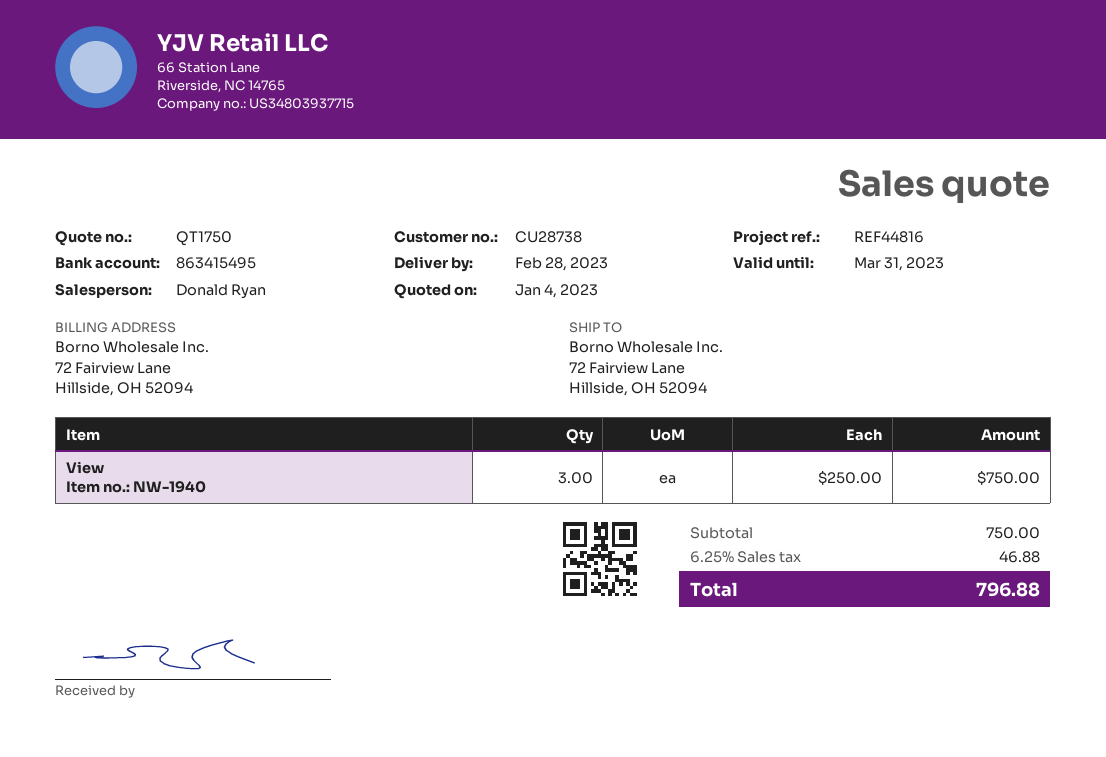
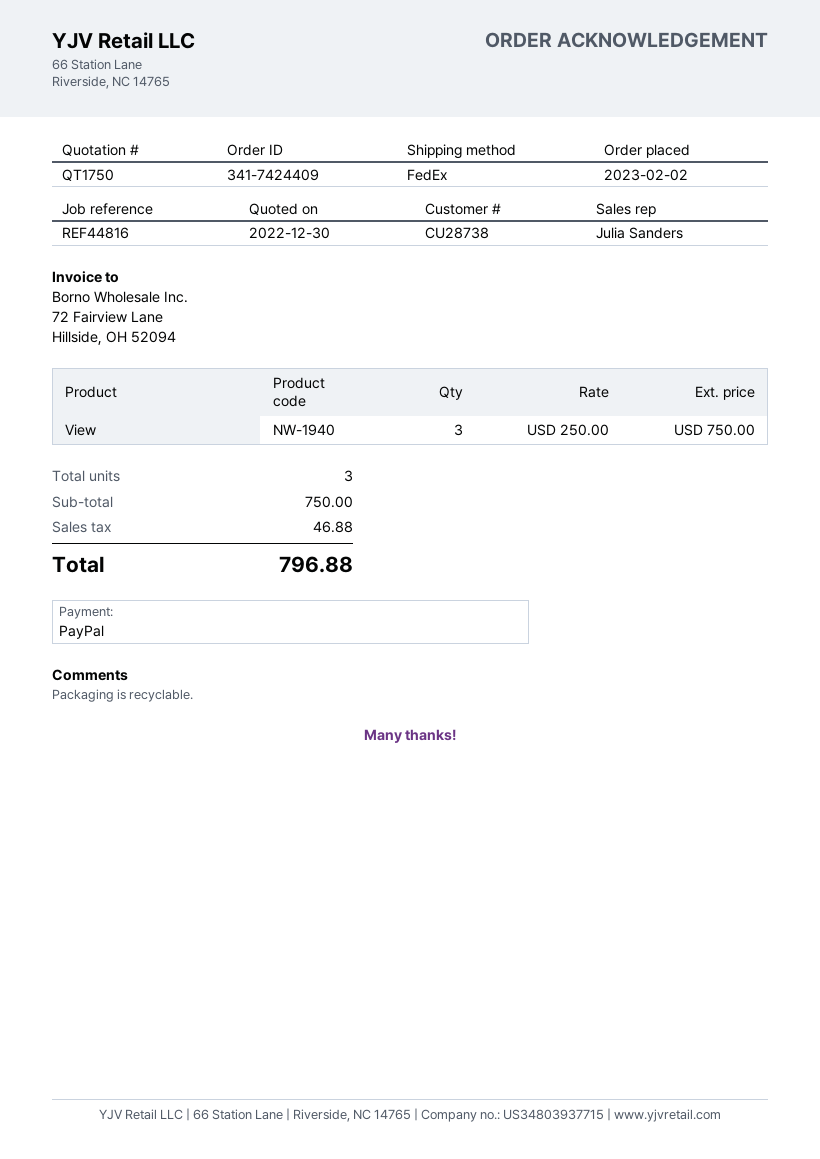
quote date: 2023-01-04 -> 2022-12-30
sales rep: Donald Ryan -> Julia Sanders

